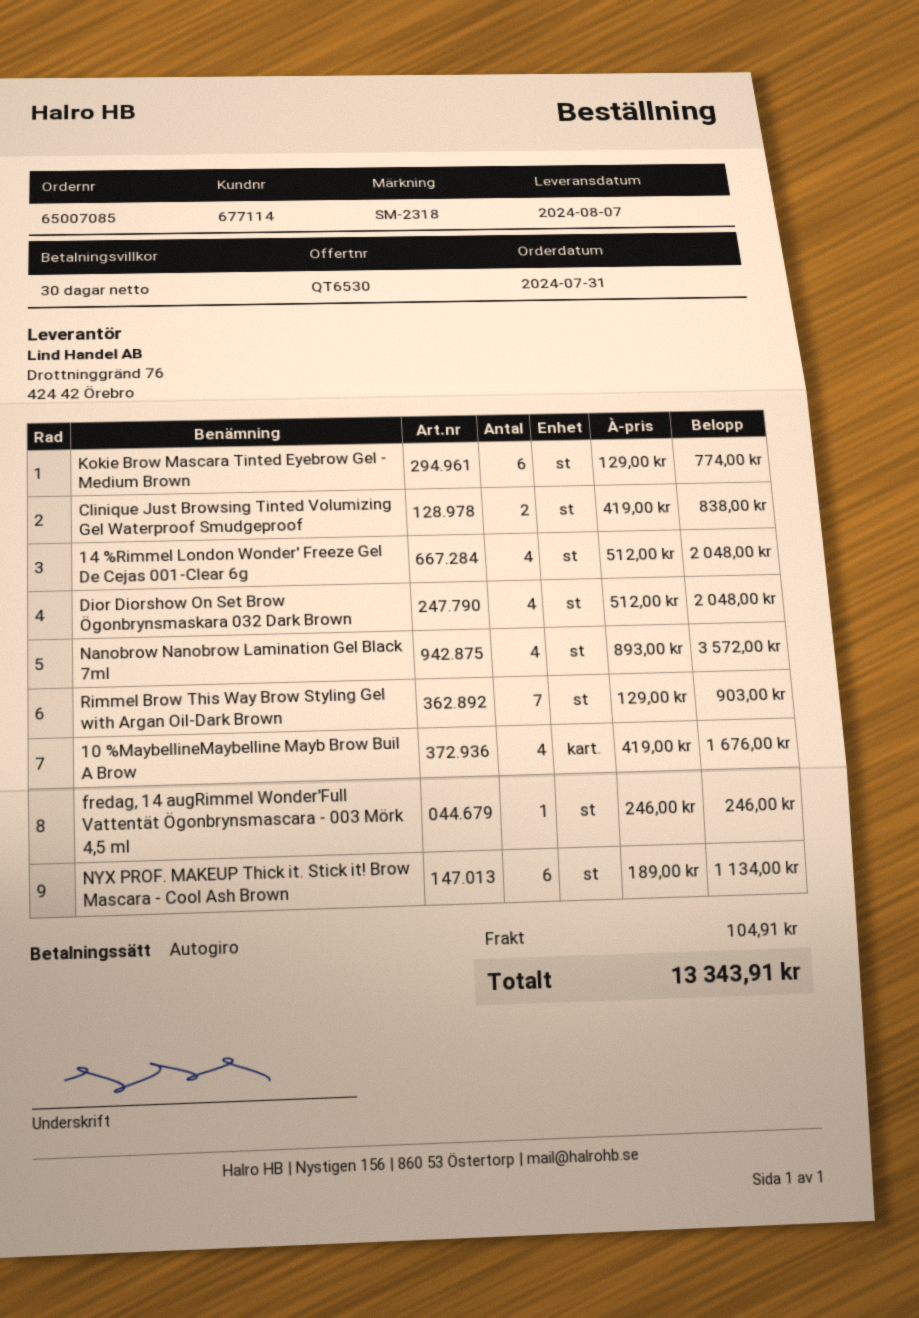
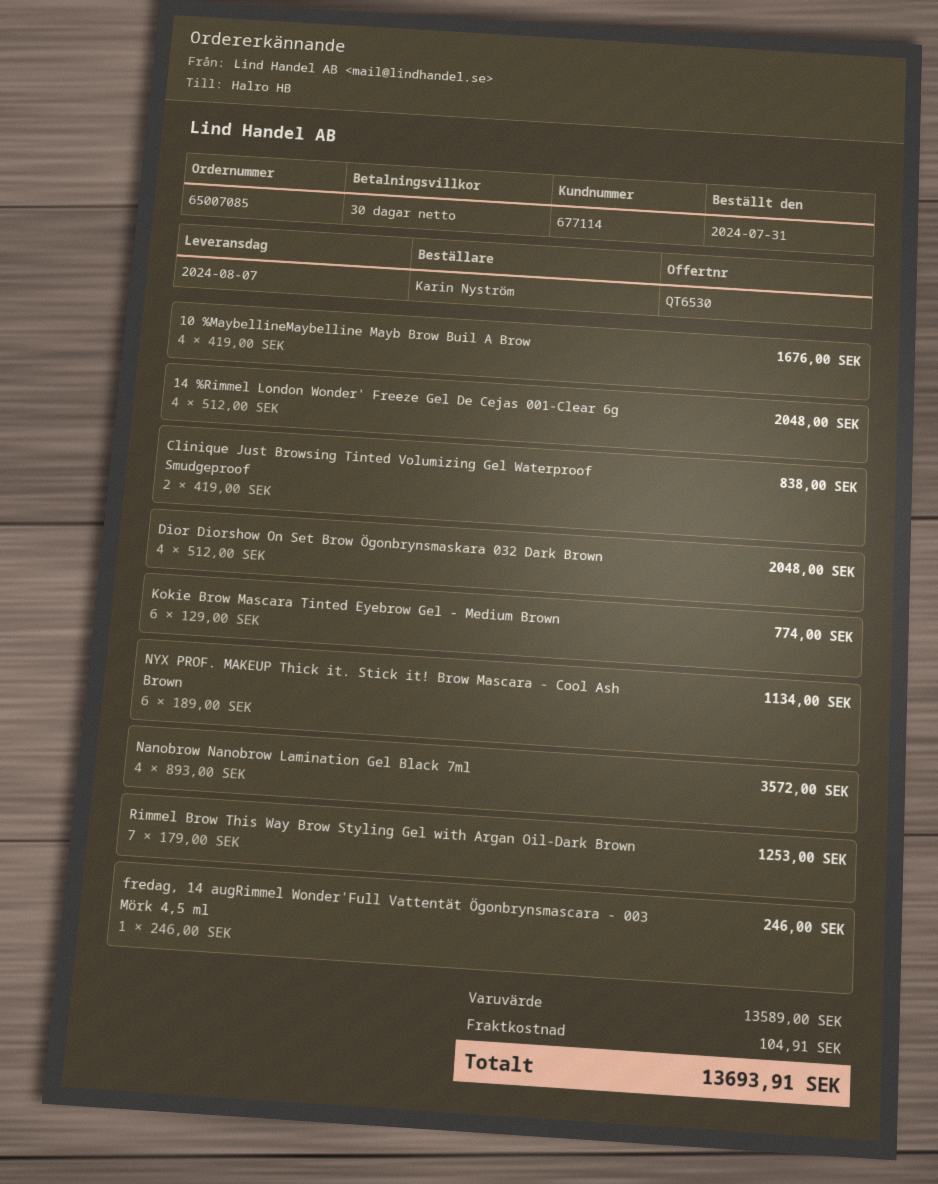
Rimmel Brow This Way Brow Styling Gel with Argan Oil-Dark Brown: 7 x 129.00 = 903.00 -> 7 x 179.00 = 1253.00
total: 13343.91 -> 13693.91

